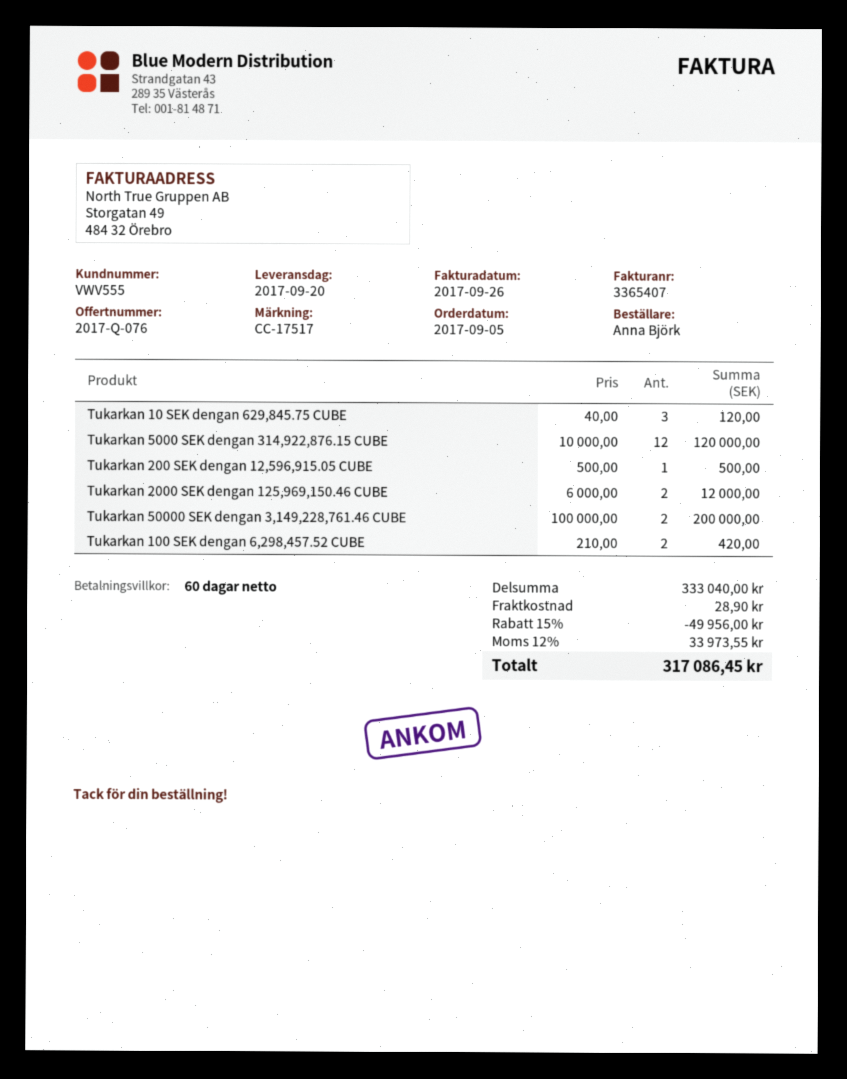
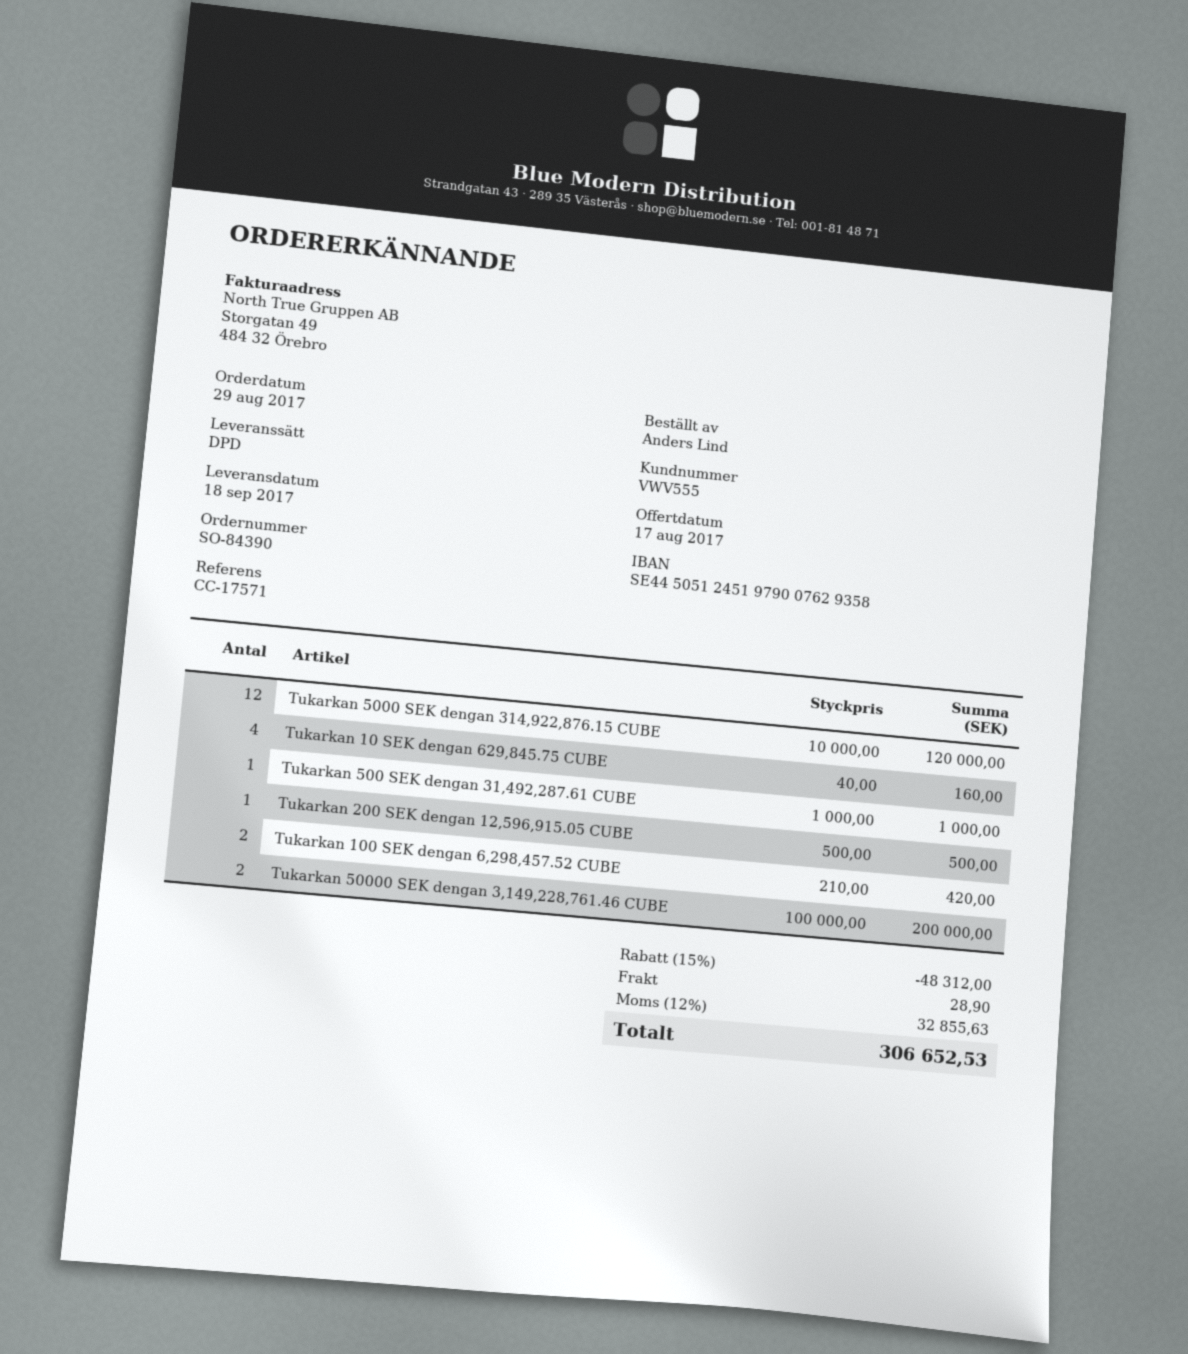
order date: 2017-09-05 -> 2017-08-29
delivery date: 2017-09-20 -> 2017-09-18
reference: CC-17517 -> CC-17571
ordered by: Anna Björk -> Anders Lind
Tukarkan 10 SEK dengan 629,845.75 CUBE: 3 x 40.00 = 120.00 -> 4 x 40.00 = 160.00
Tukarkan 2000 SEK dengan 125,969,150.46 CUBE: 2 x 6000.00 = 12000.00 -> none
Tukarkan 500 SEK dengan 31,492,287.61 CUBE: none -> 1 x 1000.00 = 1000.00
discount: 15% = 49956.00 -> 15% = 48312.00
tax: 12% = 33973.55 -> 12% = 32855.63
total: 317086.45 -> 306652.53

